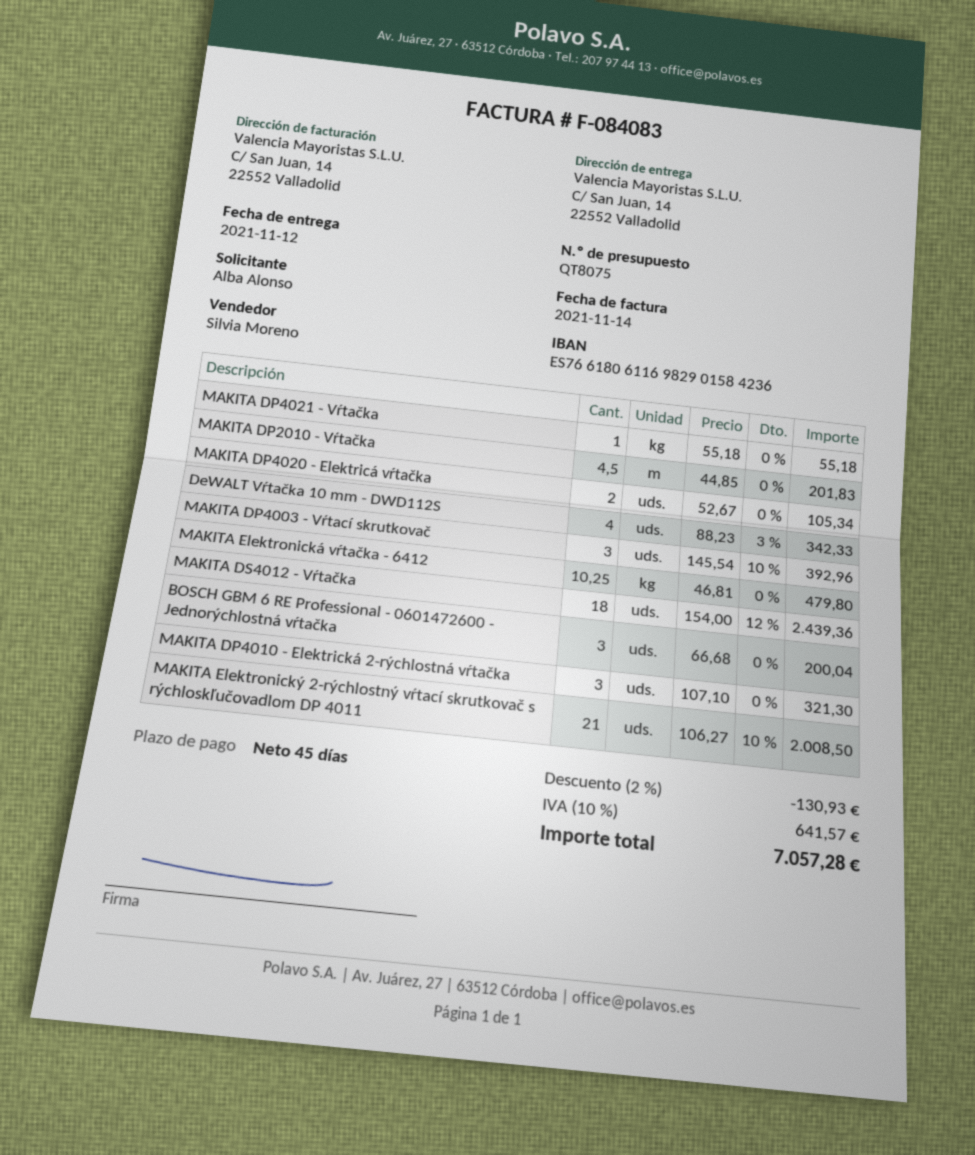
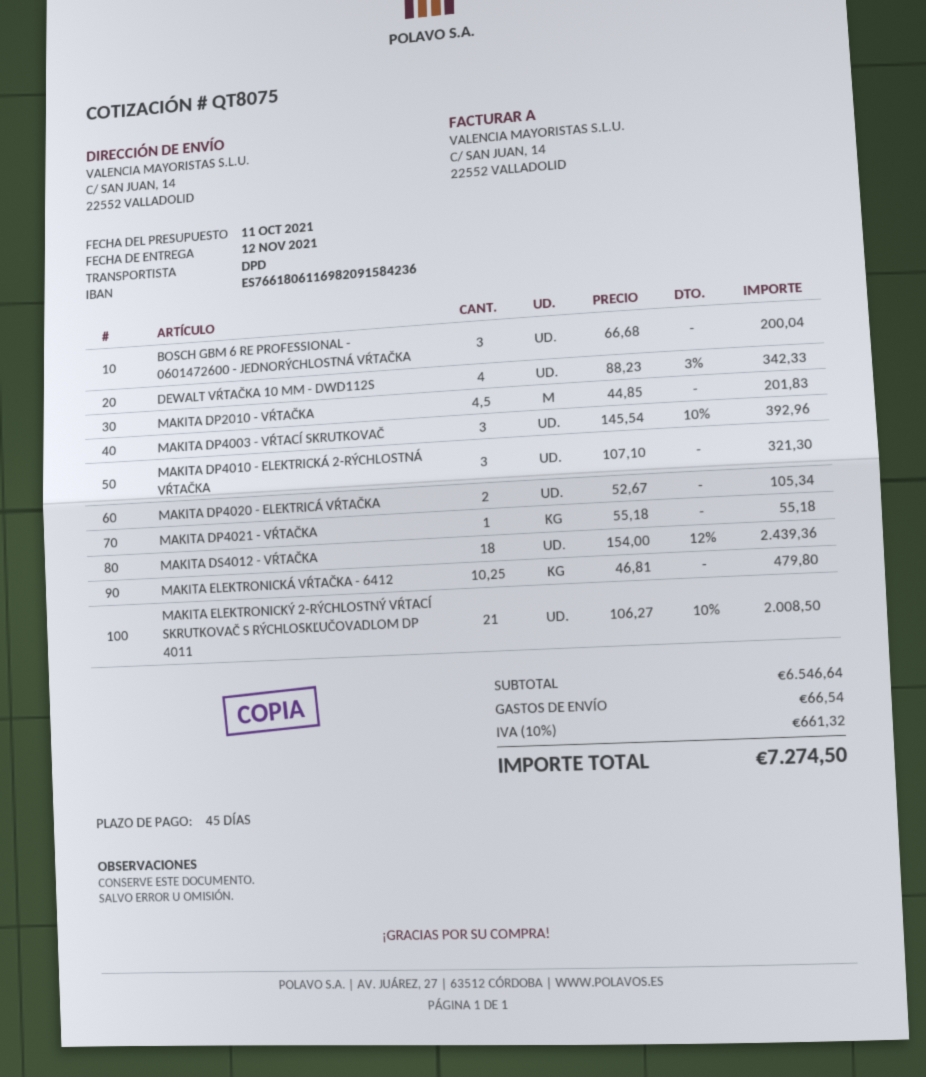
bank account: ES7661806116982901584236 -> ES7661806116982091584236
discount: 2% = 130.93 -> none
shipping: none -> 66.54
tax: 10% = 641.57 -> 10% = 661.32
total: 7057.28 -> 7274.50

